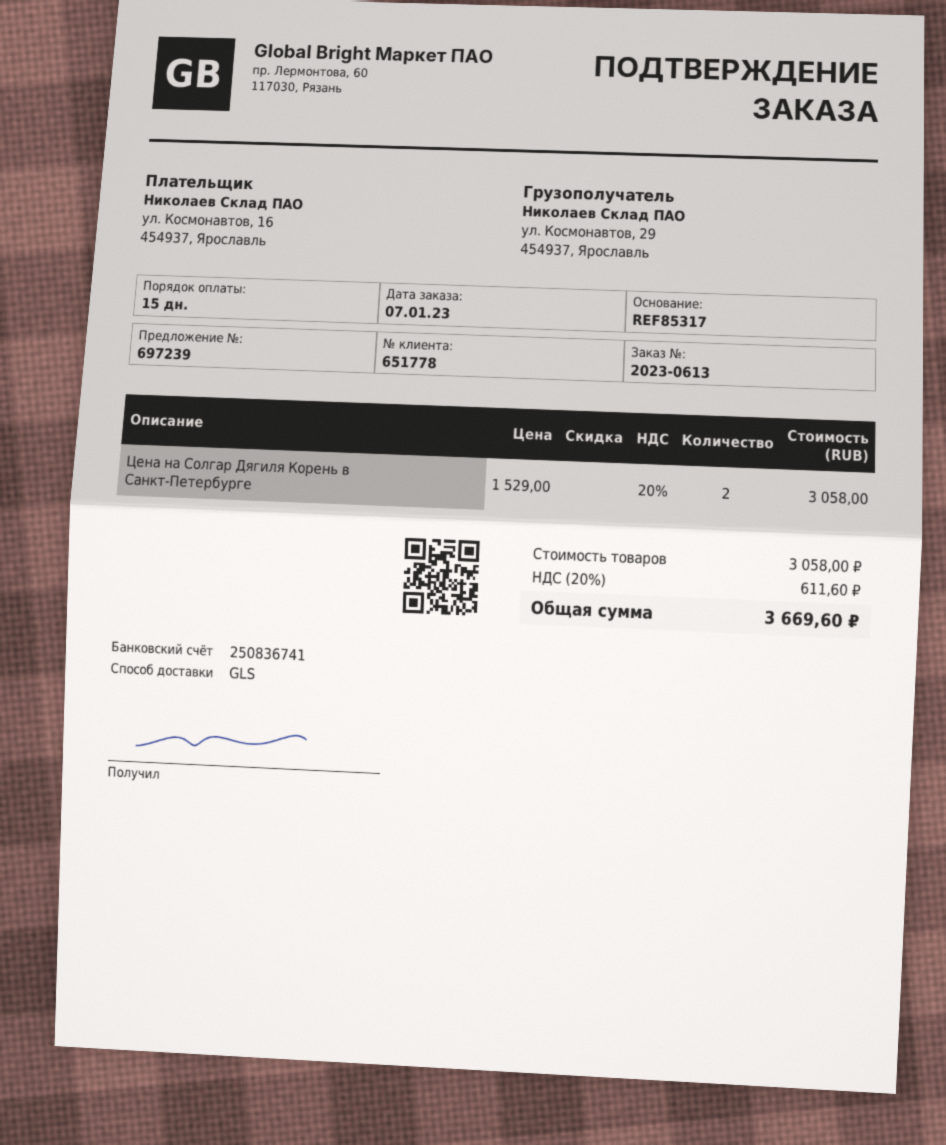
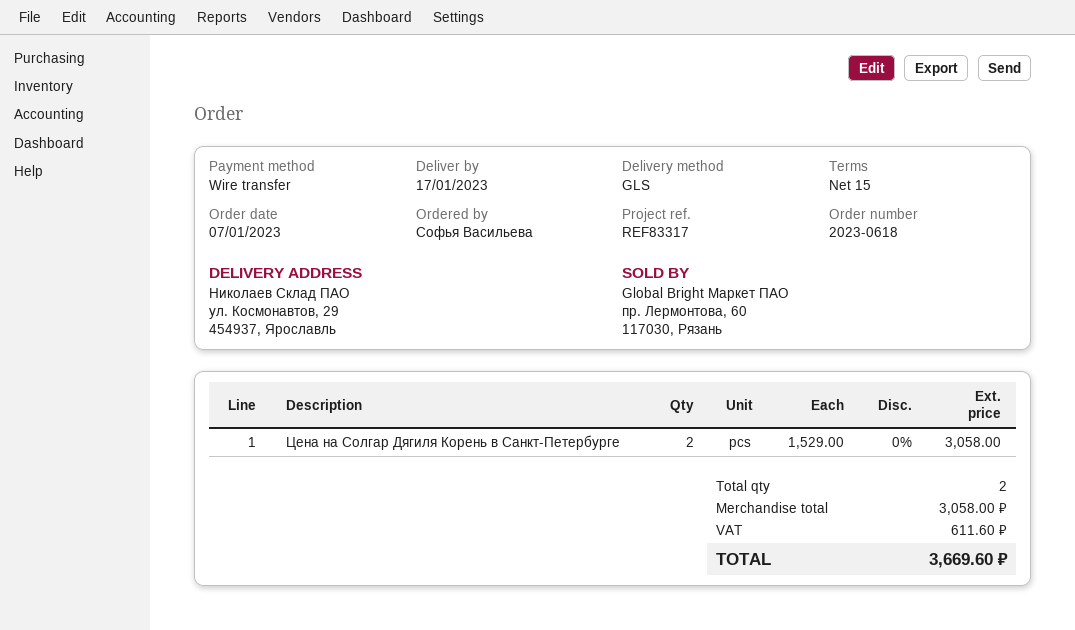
order number: 2023-0613 -> 2023-0618
reference: REF85317 -> REF83317

